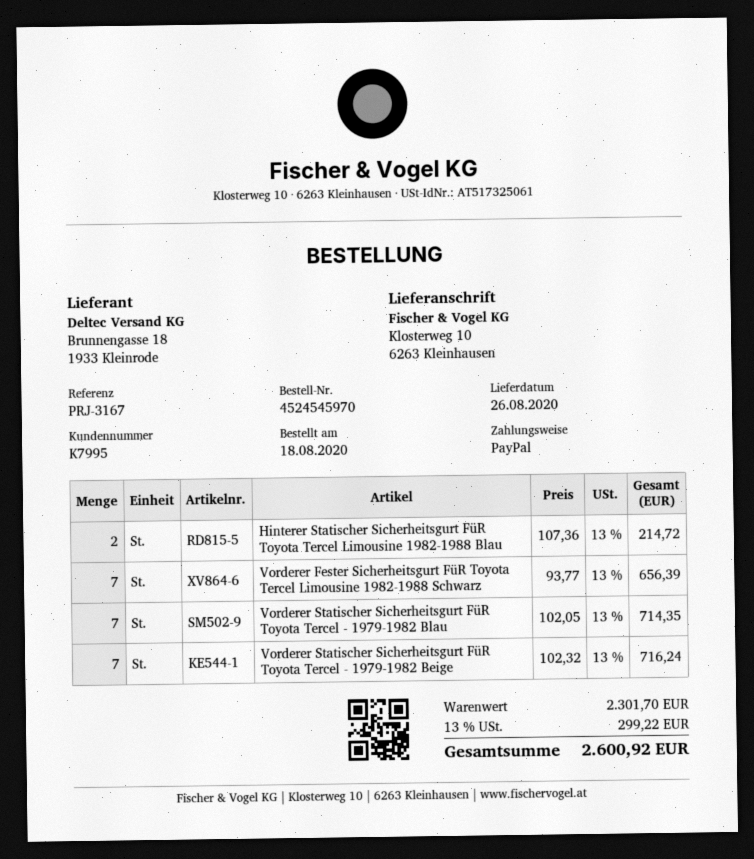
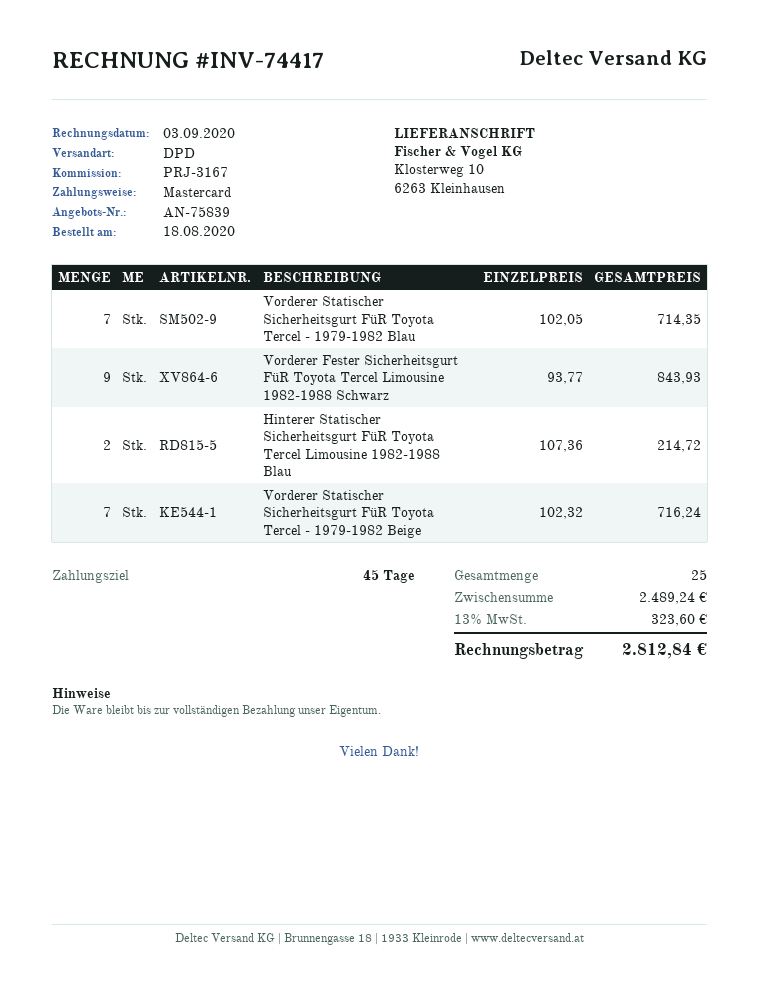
payment method: PayPal -> Mastercard
Vorderer Fester Sicherheitsgurt FüR Toyota Tercel Limousine 1982-1988 Schwarz: 7 x 93.77 = 656.39 -> 9 x 93.77 = 843.93
subtotal: 2301.70 -> 2489.24
tax: 13% = 299.22 -> 13% = 323.60
total: 2600.92 -> 2812.84

